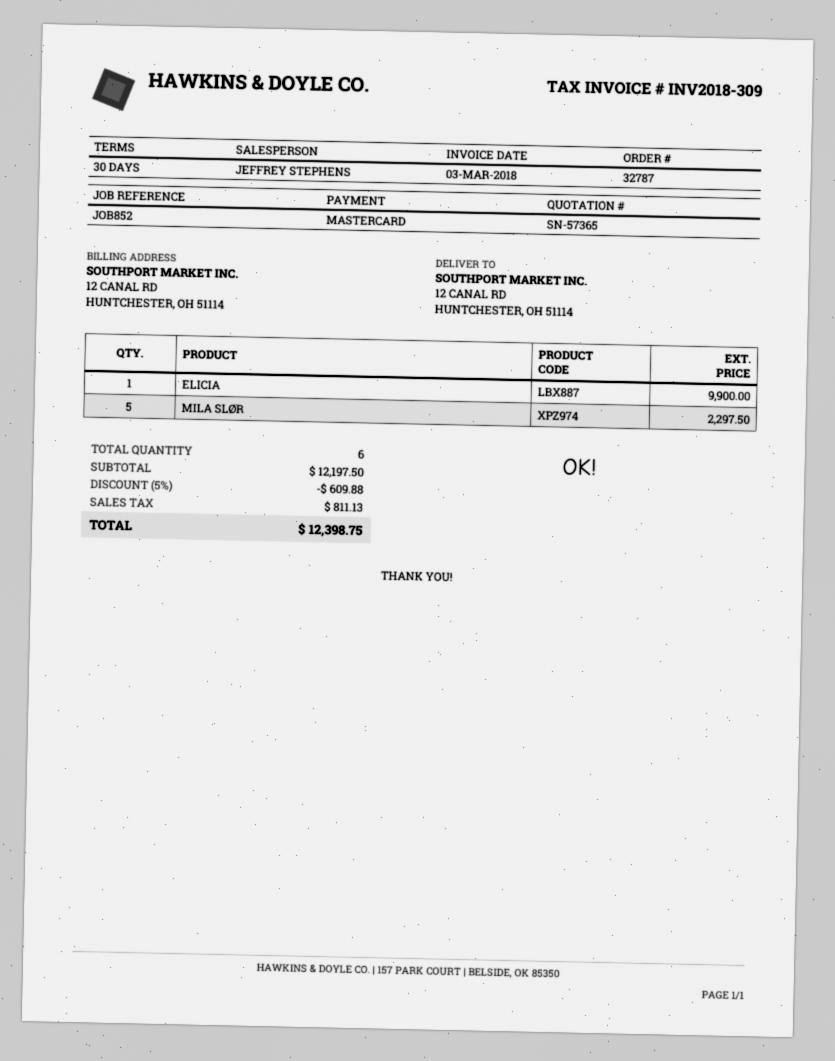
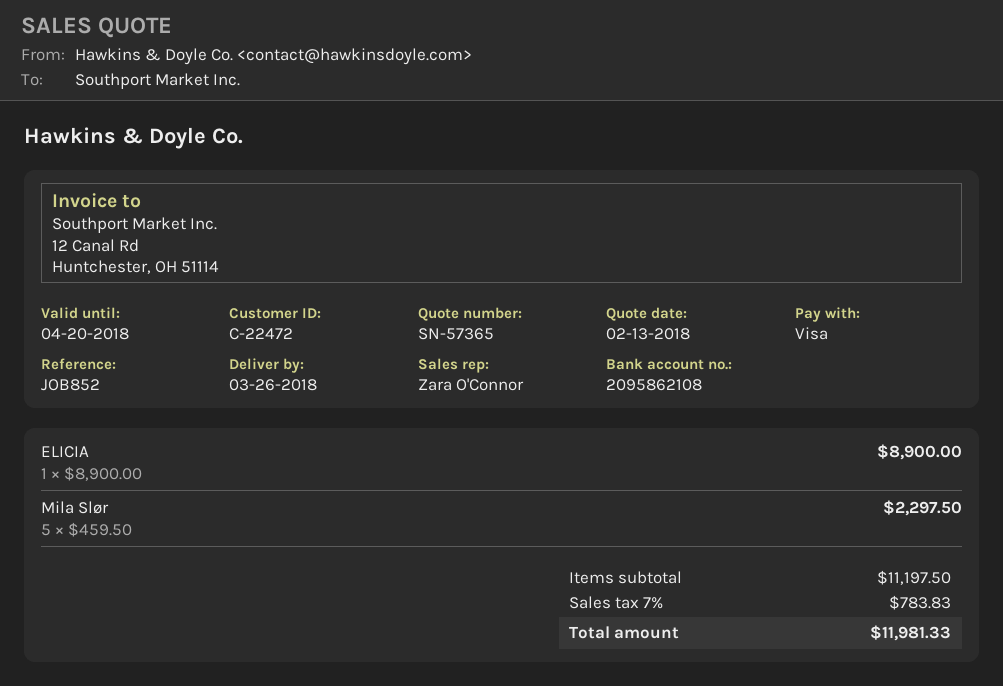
sales rep: JEFFREY STEPHENS -> Zara O'Connor
payment method: Mastercard -> Visa
ELICIA: 1 for 9900.00 -> 1 for 8900.00
subtotal: 12197.50 -> 11197.50
discount: 5% = 609.88 -> none
tax: 811.13 -> 783.83
total: 12398.75 -> 11981.33

